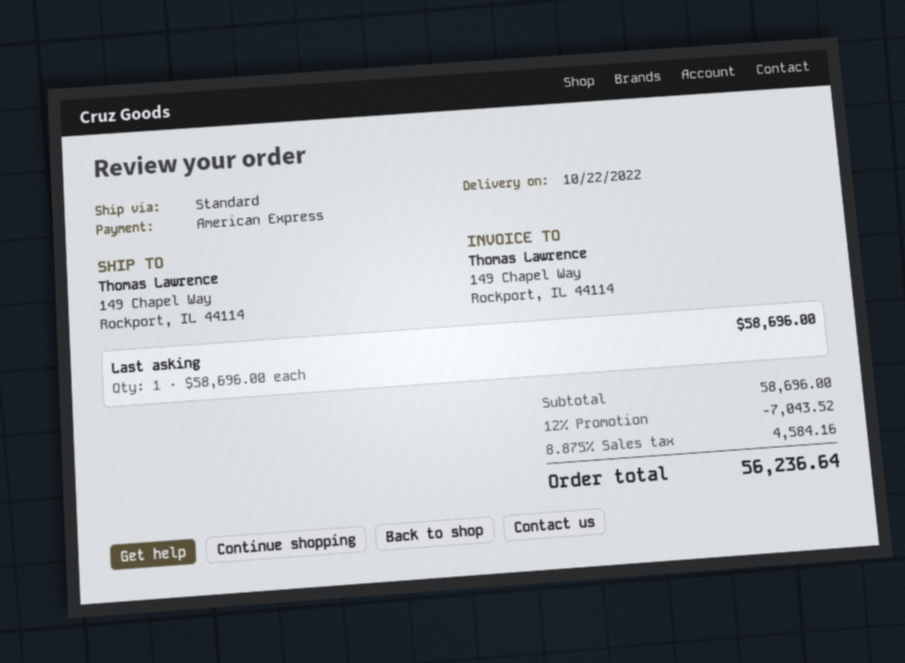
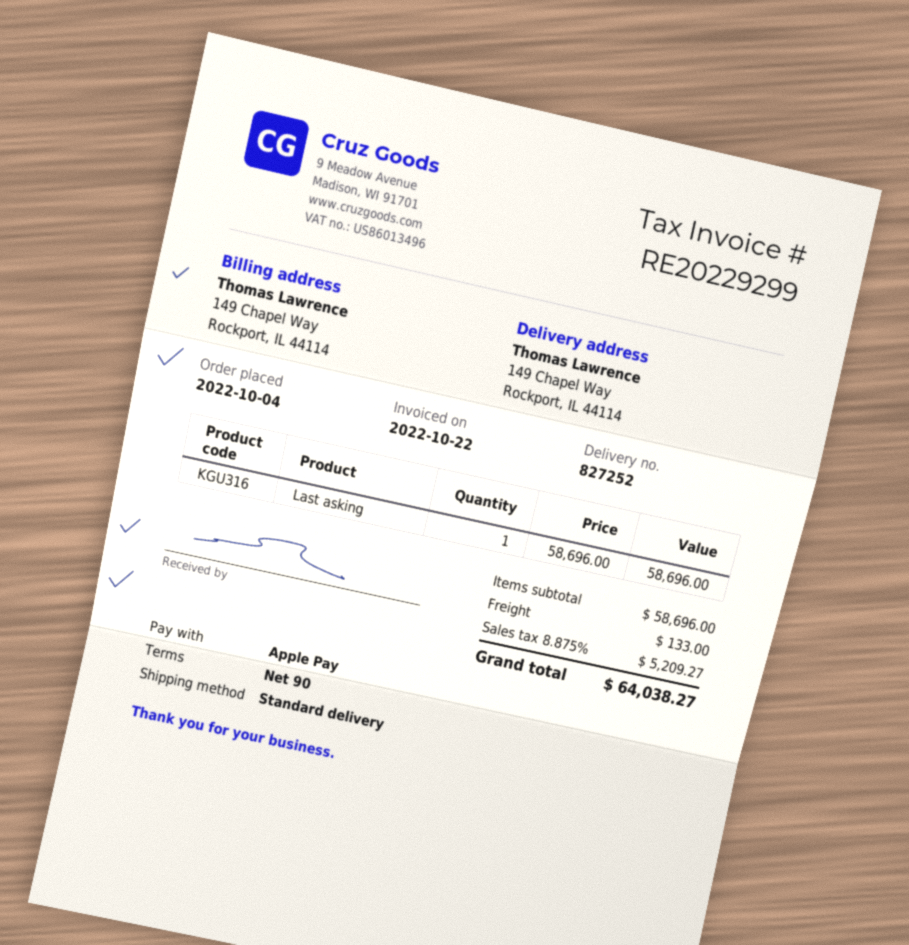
payment method: American Express -> Apple Pay
discount: 12% = 7043.52 -> none
shipping: none -> 133.00
tax: 8.875% = 4584.16 -> 8.875% = 5209.27
total: 56236.64 -> 64038.27

